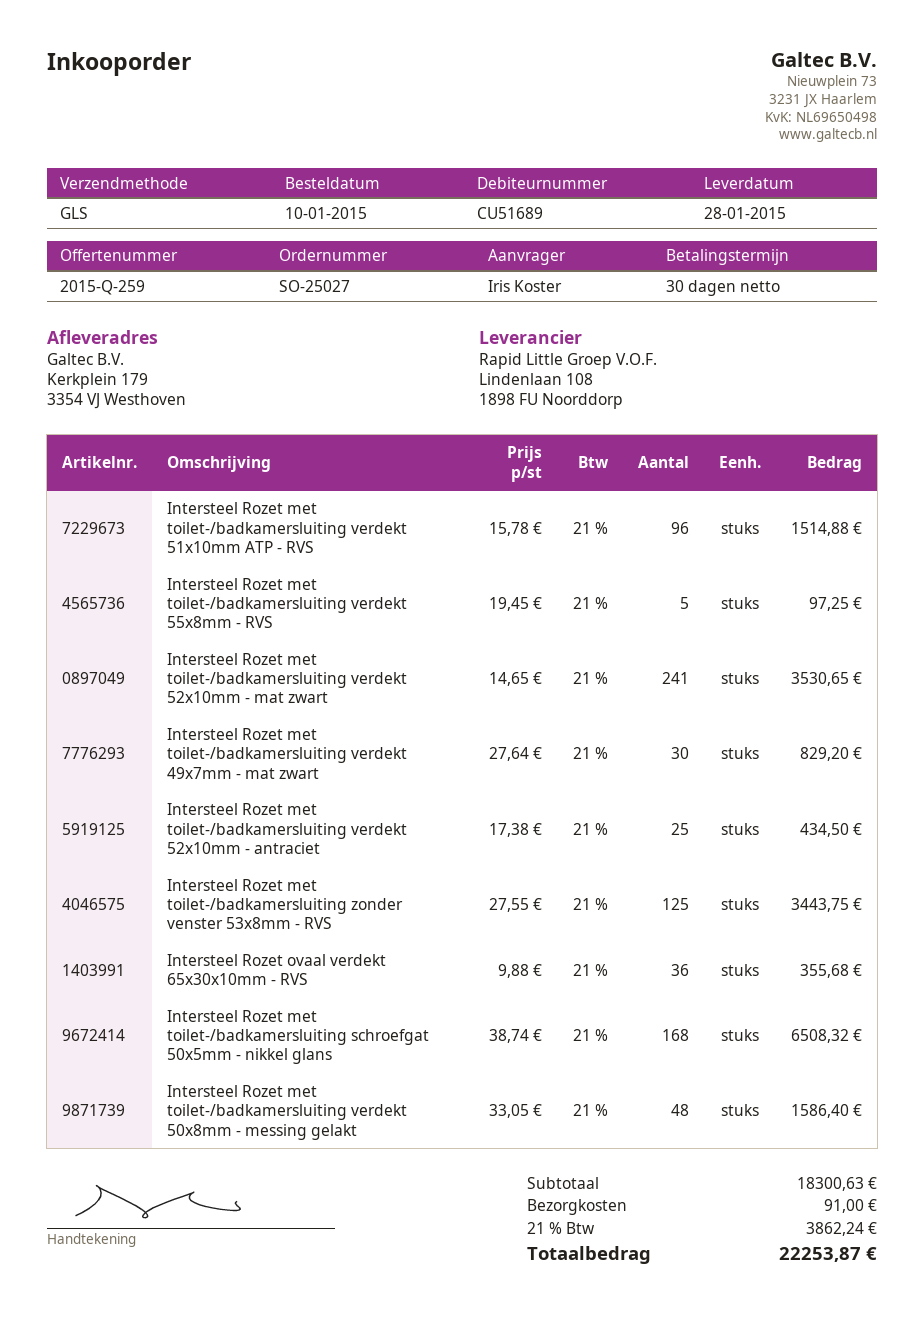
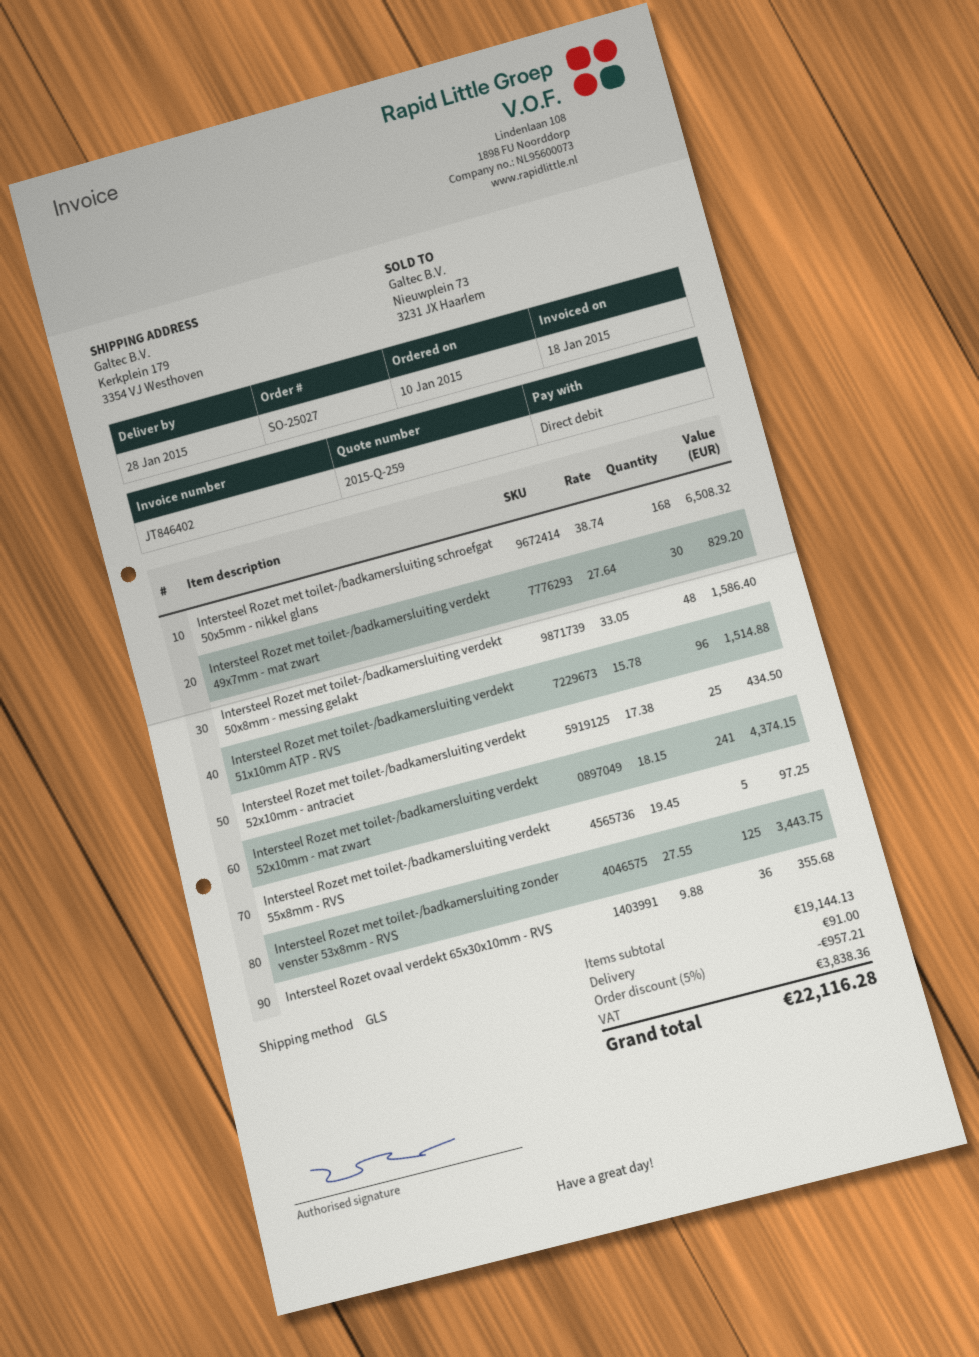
Intersteel Rozet met toilet-/badkamersluiting verdekt 52x10mm - mat zwart: 241 x 14.65 = 3530.65 -> 241 x 18.15 = 4374.15
subtotal: 18300.63 -> 19144.13
discount: none -> 5% = 957.21
tax: 3862.24 -> 3838.36
total: 22253.87 -> 22116.28

